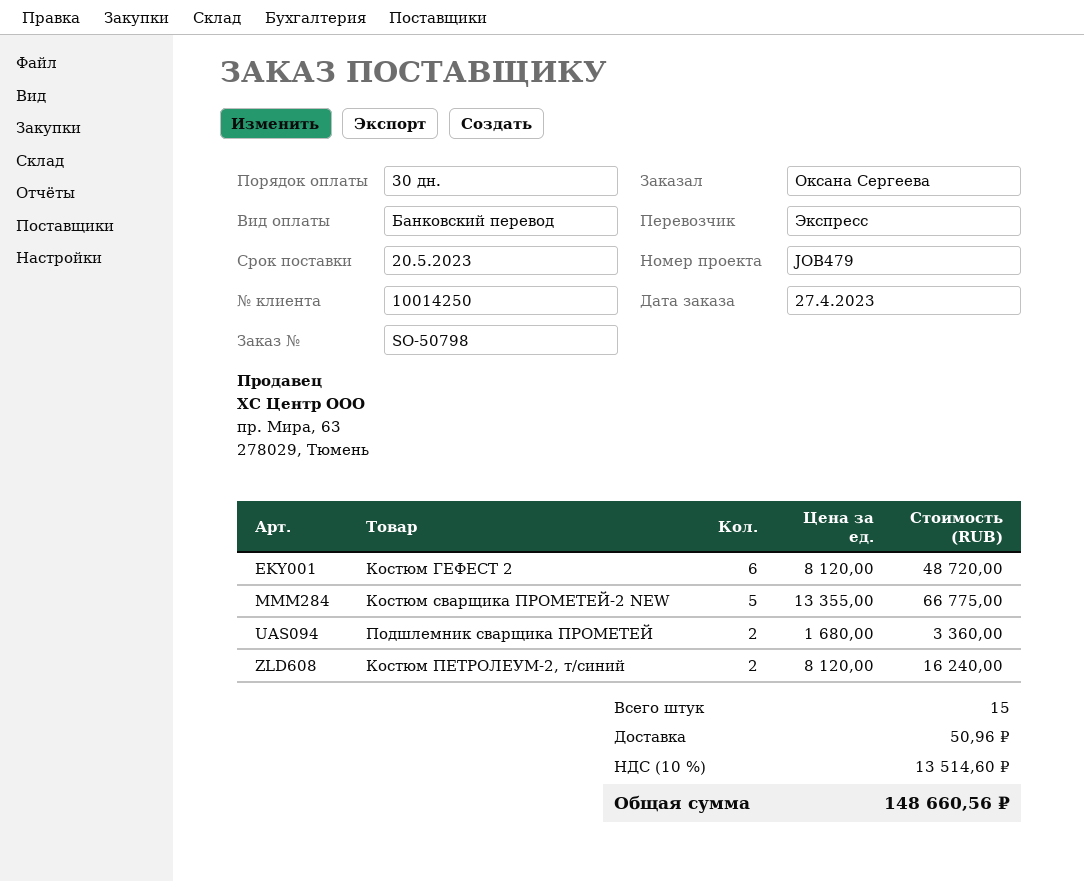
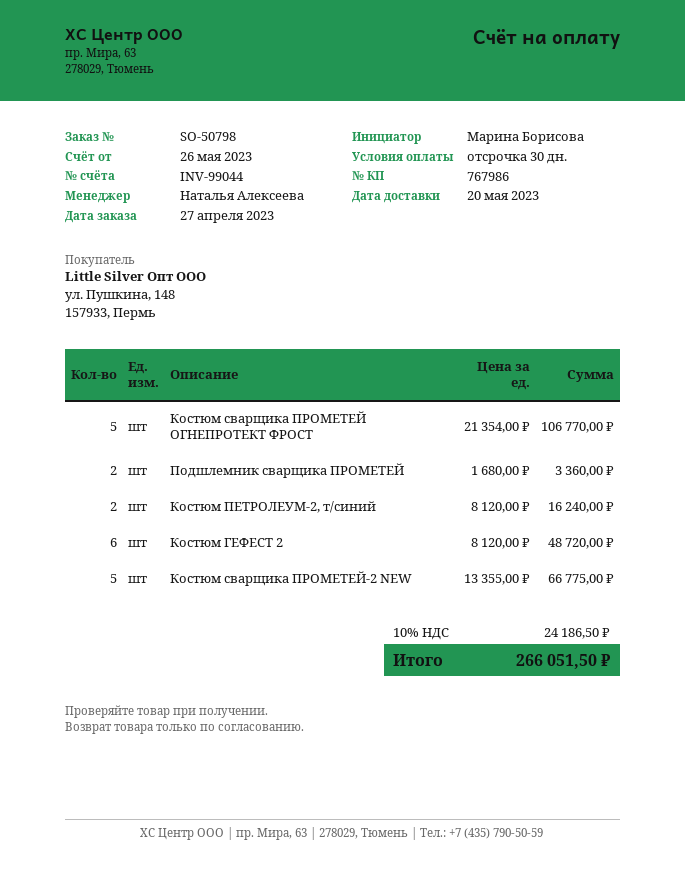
ordered by: Оксана Сергеева -> Марина Борисова
Костюм сварщика ПРОМЕТЕЙ ОГНЕПРОТЕКТ ФРОСТ: none -> 5 x 21354.00 = 106770.00
shipping: 50.96 -> none
tax: 10% = 13514.60 -> 10% = 24186.50
total: 148660.56 -> 266051.50

